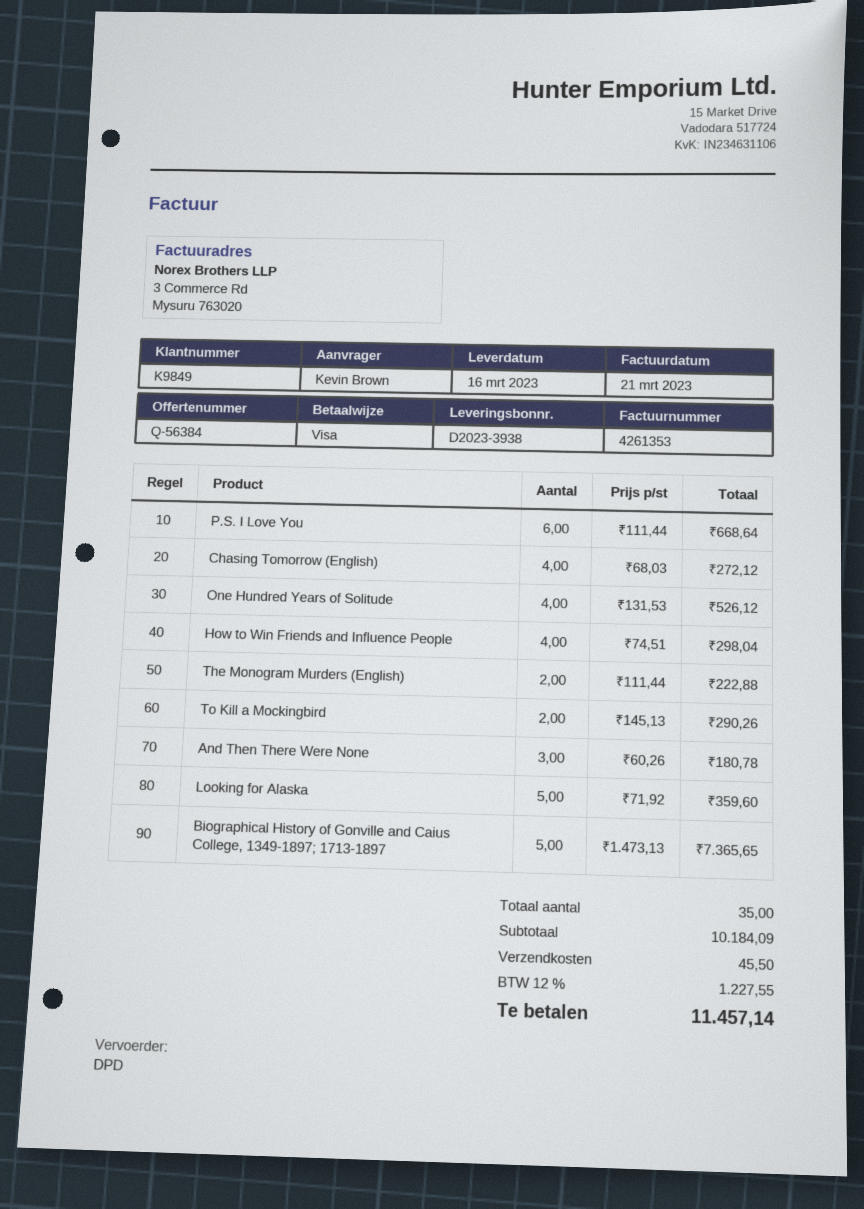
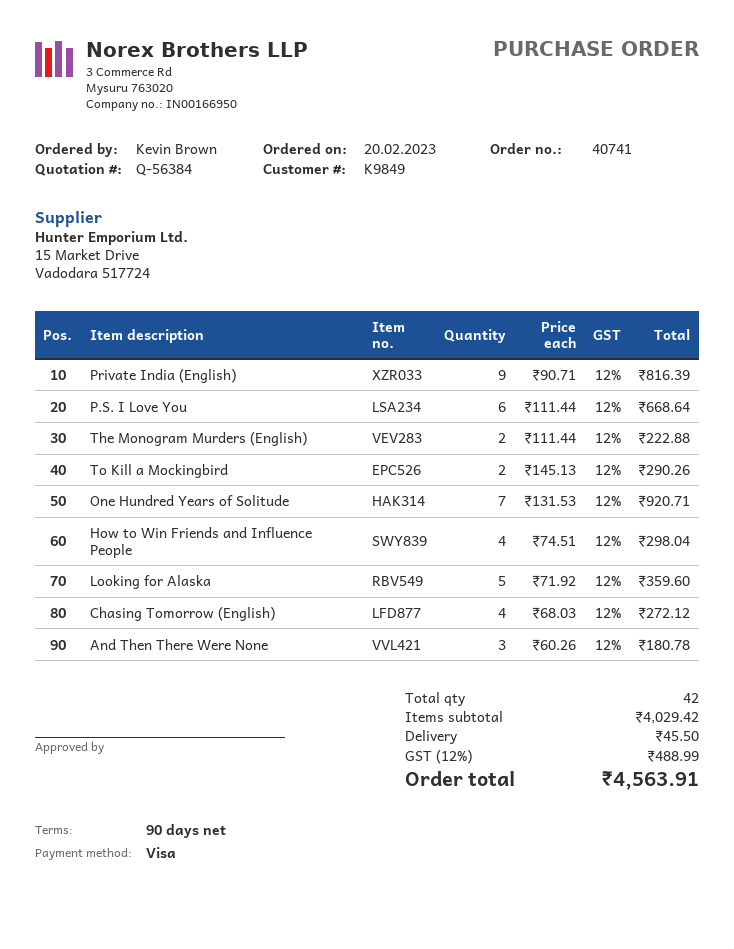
One Hundred Years of Solitude: 4 x 131.53 = 526.12 -> 7 x 131.53 = 920.71
Biographical History of Gonville and Caius College, 1349-1897; 1713-1897: 5 x 1473.13 = 7365.65 -> none
Private India (English): none -> 9 x 90.71 = 816.39
total quantity: 35 -> 42
subtotal: 10184.09 -> 4029.42
tax: 12% = 1227.55 -> 12% = 488.99
total: 11457.14 -> 4563.91

